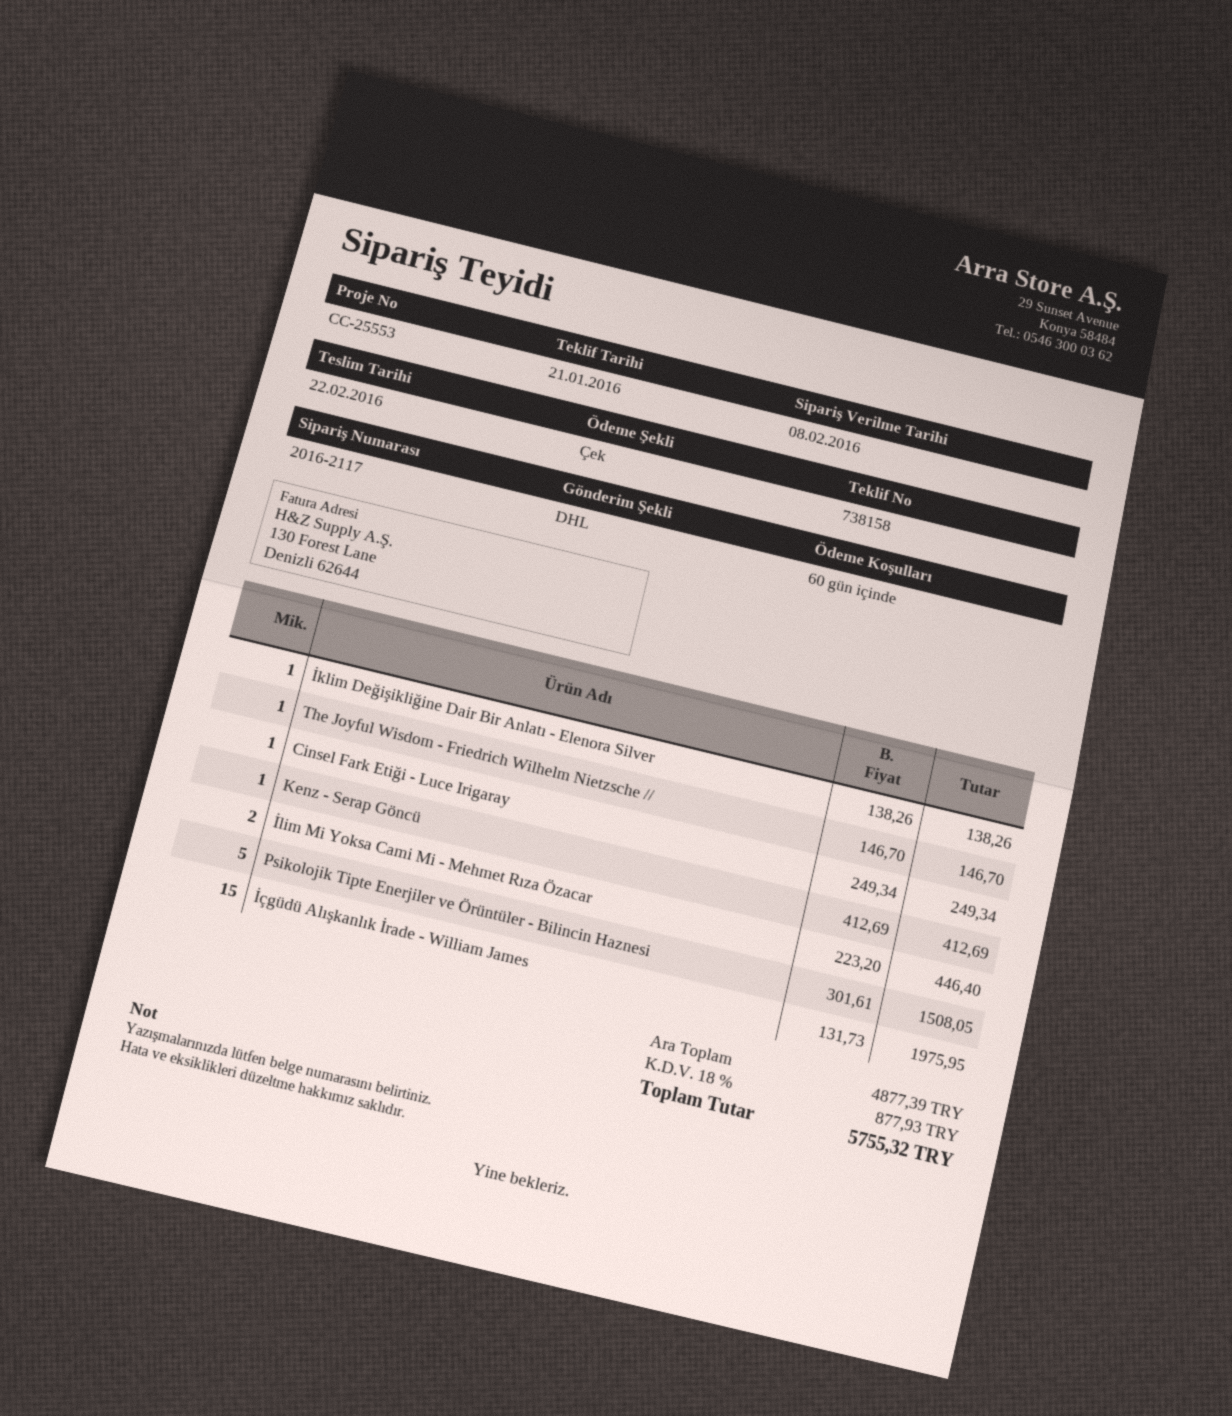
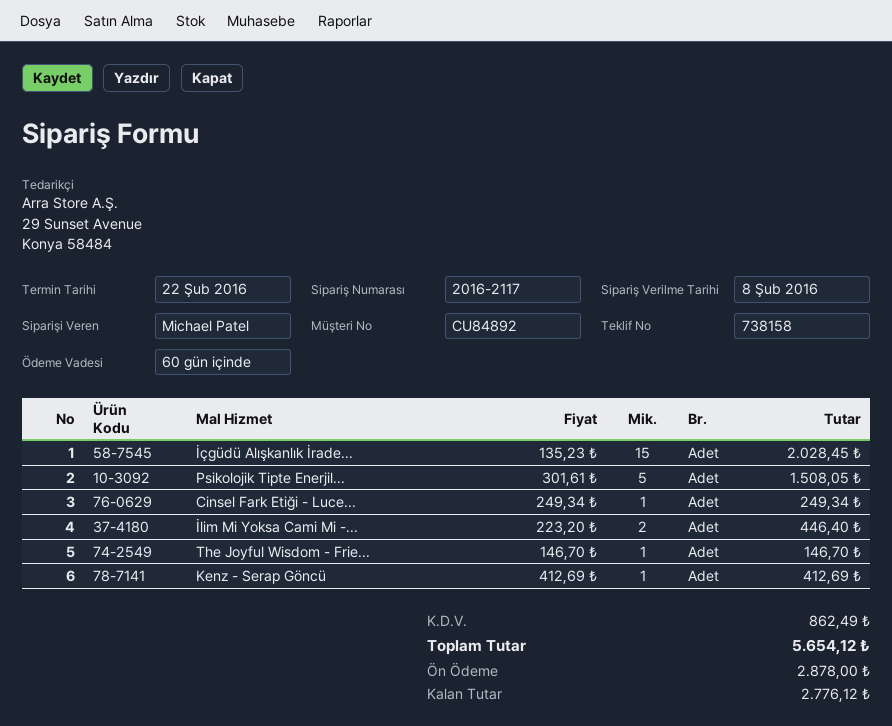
İklim Değişikliğine Dair Bir Anlatı - Elenora Silver: 1 x 138.26 = 138.26 -> none
İçgüdü Alışkanlık İrade - William James: 15 x 131.73 = 1975.95 -> 15 x 135.23 = 2028.45
tax: 877.93 -> 862.49
total: 5755.32 -> 5654.12

